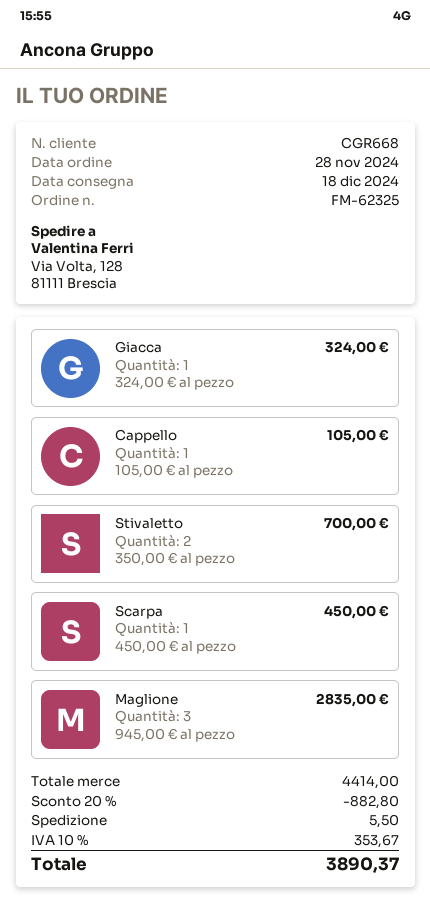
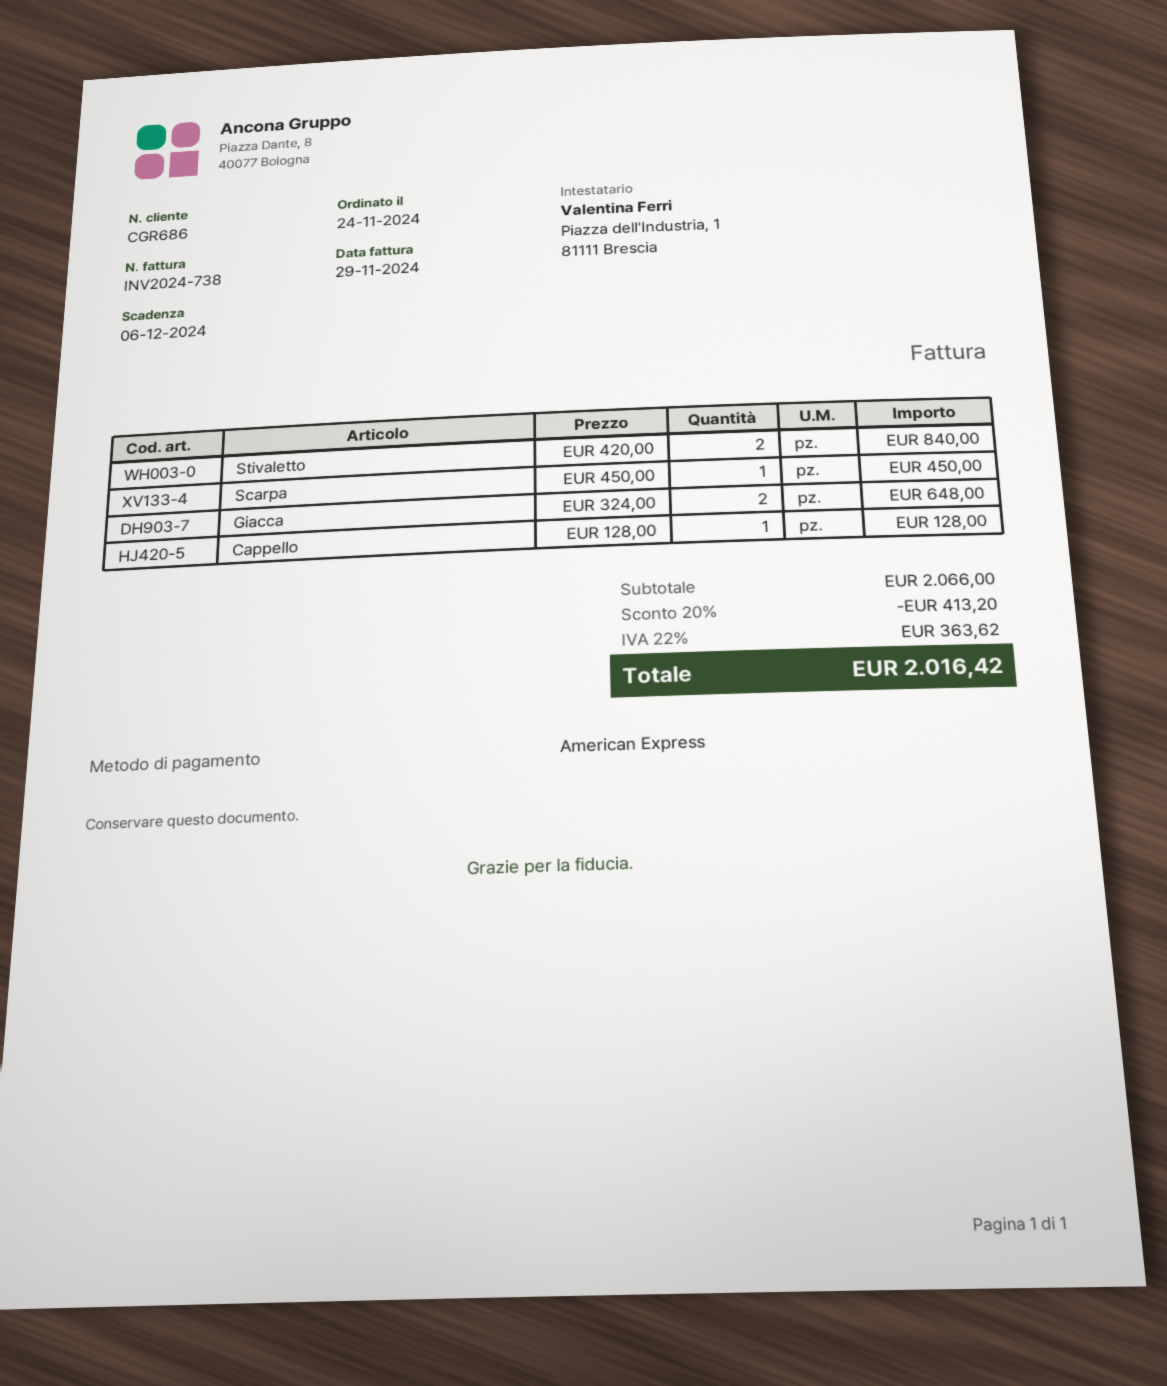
order date: 2024-11-28 -> 2024-11-24
customer number: CGR668 -> CGR686
Giacca: 1 x 324.00 = 324.00 -> 2 x 324.00 = 648.00
Cappello: 1 x 105.00 = 105.00 -> 1 x 128.00 = 128.00
Stivaletto: 2 x 350.00 = 700.00 -> 2 x 420.00 = 840.00
Maglione: 3 x 945.00 = 2835.00 -> none
subtotal: 4414.00 -> 2066.00
discount: 20% = 882.80 -> 20% = 413.20
shipping: 5.50 -> none
tax: 10% = 353.67 -> 22% = 363.62
total: 3890.37 -> 2016.42

